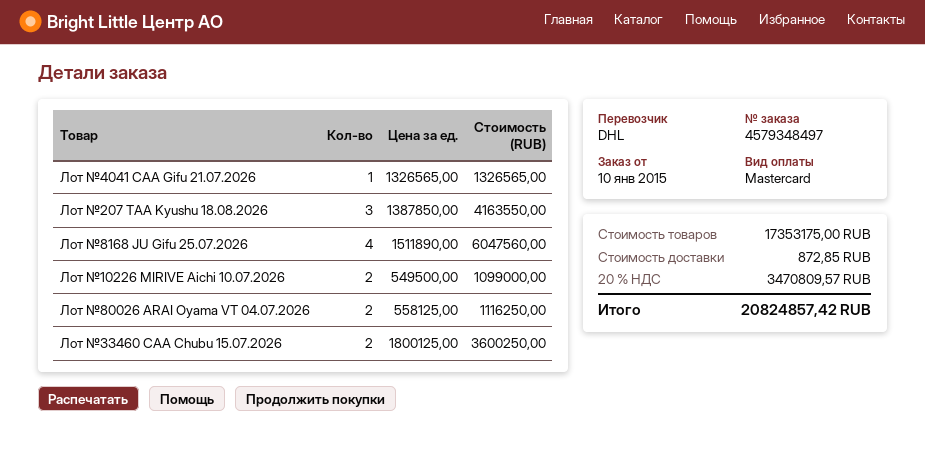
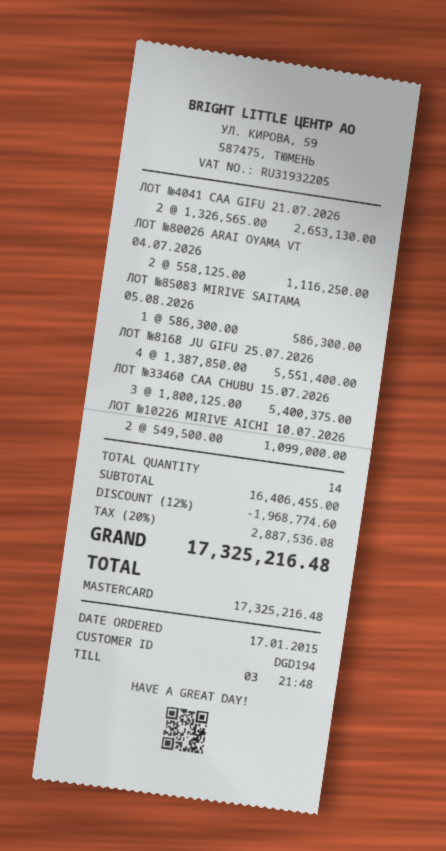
order date: 2015-01-10 -> 2015-01-17
Лот №4041 CAA Gifu 21.07.2026: 1 x 1326565.00 = 1326565.00 -> 2 x 1326565.00 = 2653130.00
Лот №207 TAA Kyushu 18.08.2026: 3 x 1387850.00 = 4163550.00 -> none
Лот №8168 JU Gifu 25.07.2026: 4 x 1511890.00 = 6047560.00 -> 4 x 1387850.00 = 5551400.00
Лот №33460 CAA Chubu 15.07.2026: 2 x 1800125.00 = 3600250.00 -> 3 x 1800125.00 = 5400375.00
ЛОТ №85083 MIRIVE SAITAMA 05.08.2026: none -> 1 x 586300.00 = 586300.00
subtotal: 17353175.00 -> 16406455.00
discount: none -> 12% = 1968774.60
shipping: 872.85 -> none
tax: 20% = 3470809.57 -> 20% = 2887536.08
total: 20824857.42 -> 17325216.48

